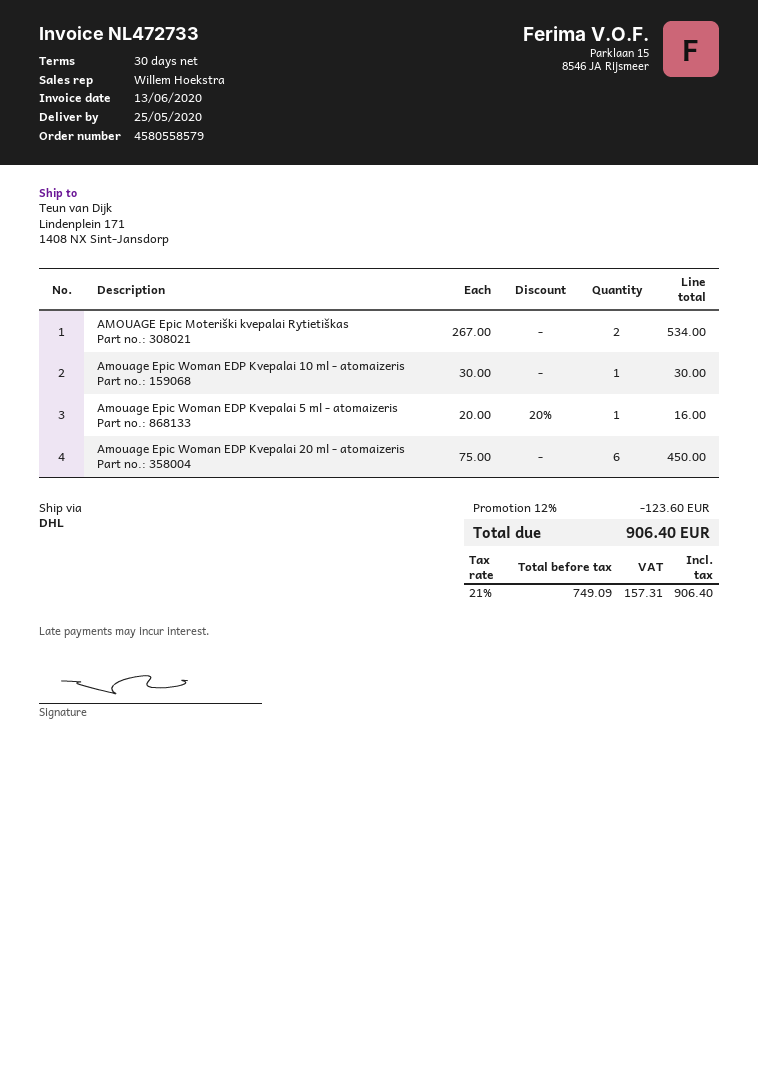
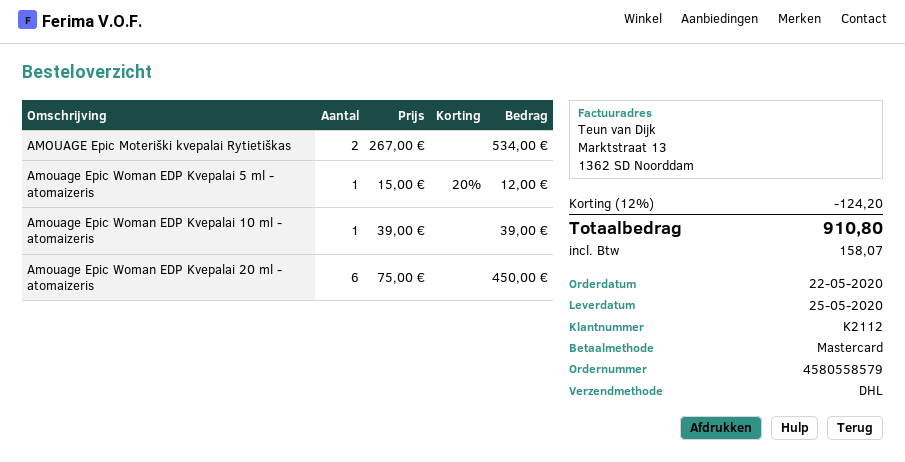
Amouage Epic Woman EDP Kvepalai 10 ml - atomaizeris: 1 x 30.00 = 30.00 -> 1 x 39.00 = 39.00
Amouage Epic Woman EDP Kvepalai 5 ml - atomaizeris: 1 x 20.00 - 20% = 16.00 -> 1 x 15.00 - 20% = 12.00
discount: 12% = 123.60 -> 12% = 124.20
tax: 157.31 -> 158.07
total: 906.40 -> 910.80

